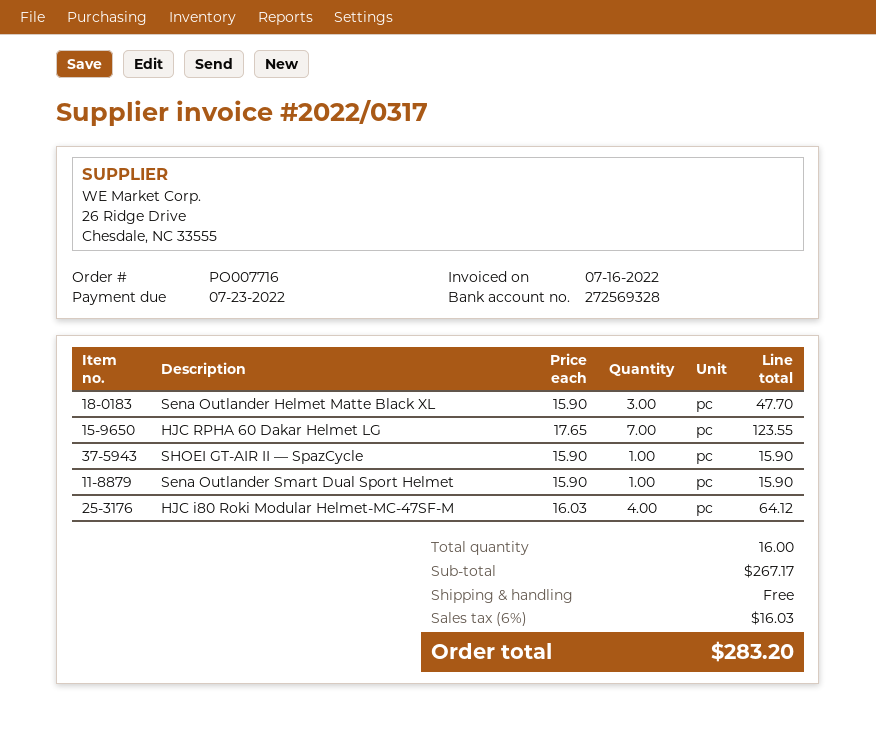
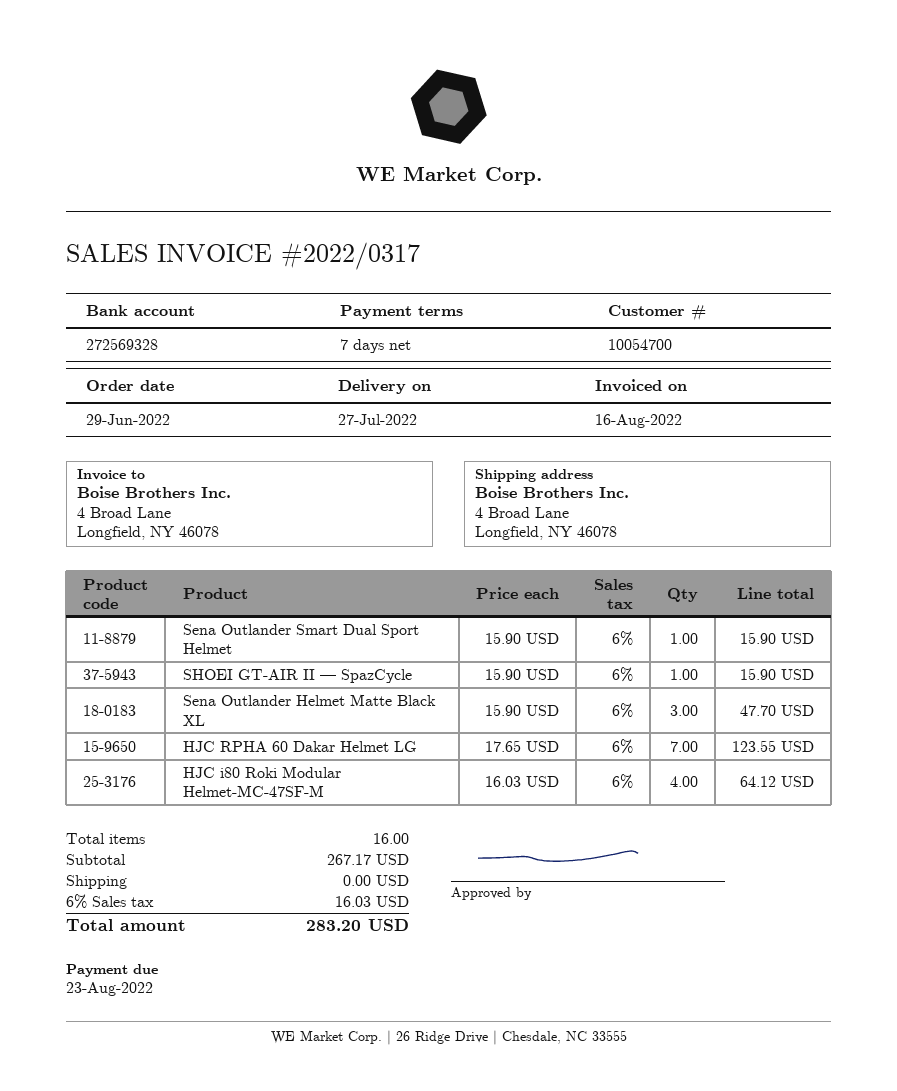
invoice date: 2022-07-16 -> 2022-08-16
due date: 2022-07-23 -> 2022-08-23

